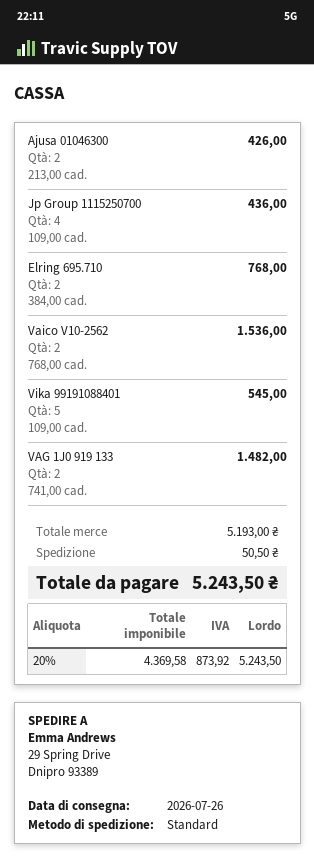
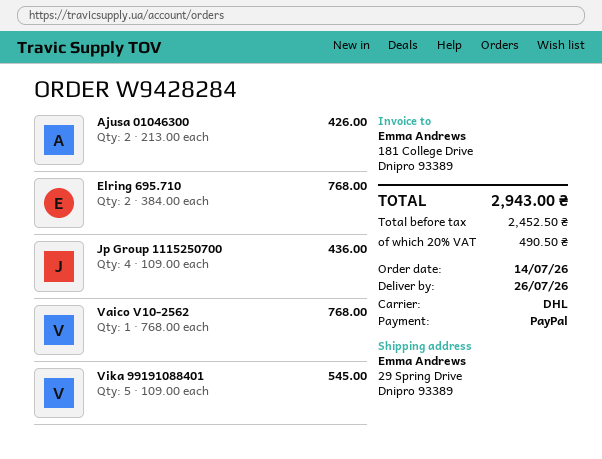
shipping method: standard -> DHL
Vaico V10-2562: 2 x 768.00 = 1536.00 -> 1 x 768.00 = 768.00
VAG 1J0 919 133: 2 x 741.00 = 1482.00 -> none
shipping: 50.50 -> none
net: 4369.58 -> 2452.50
tax: 20% = 873.92 -> 20% = 490.50
total: 5243.50 -> 2943.00

